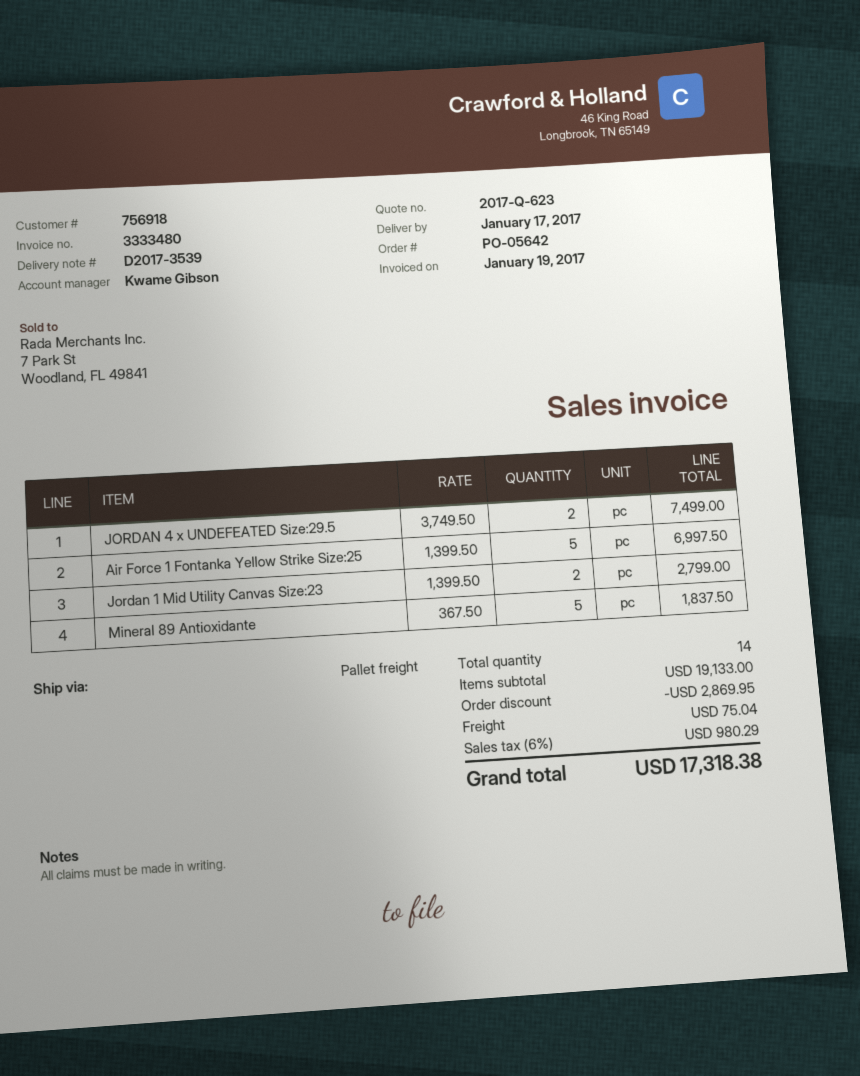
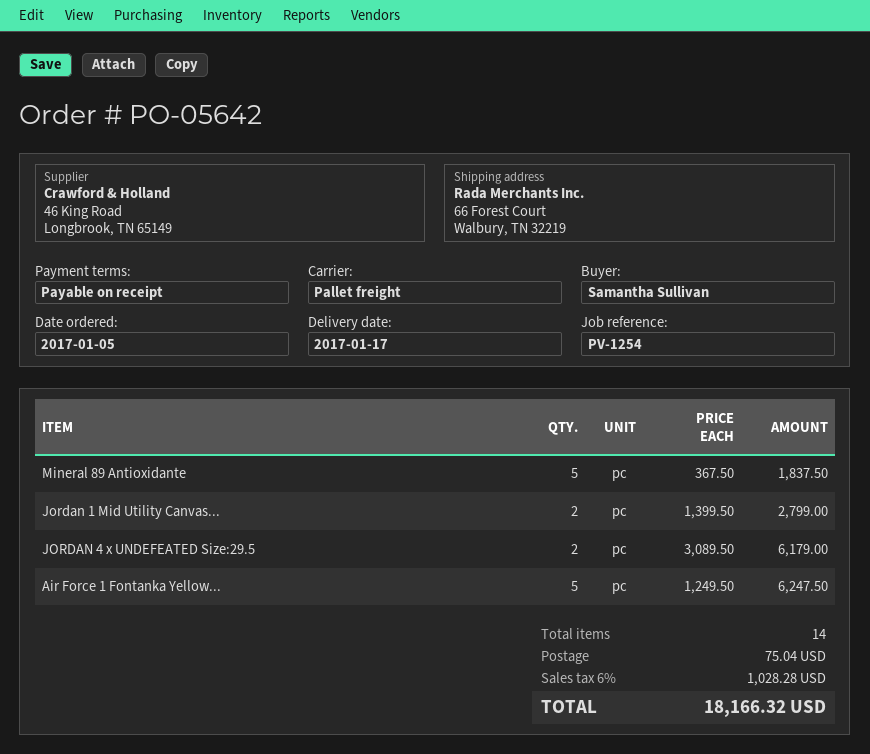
JORDAN 4 x UNDEFEATED Size:29.5: 2 x 3749.50 = 7499.00 -> 2 x 3089.50 = 6179.00
Air Force 1 Fontanka Yellow Strike Size:25: 5 x 1399.50 = 6997.50 -> 5 x 1249.50 = 6247.50
discount: 2869.95 -> none
tax: 6% = 980.29 -> 6% = 1028.28
total: 17318.38 -> 18166.32

